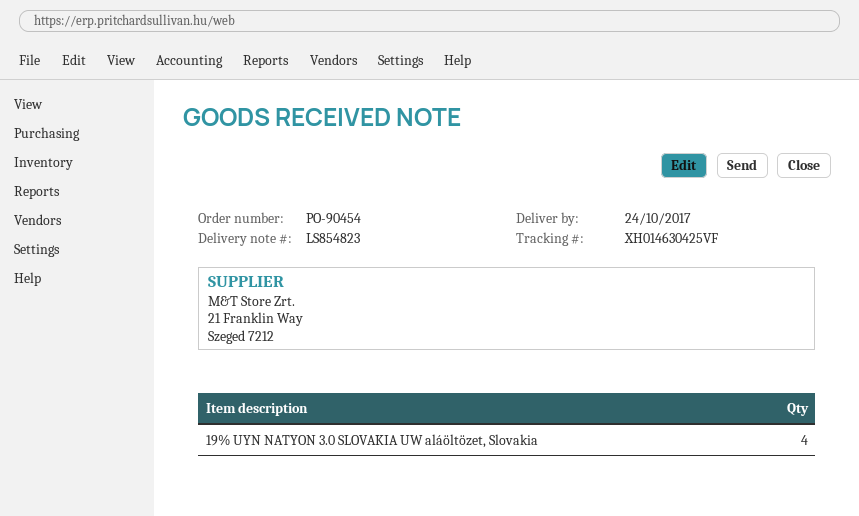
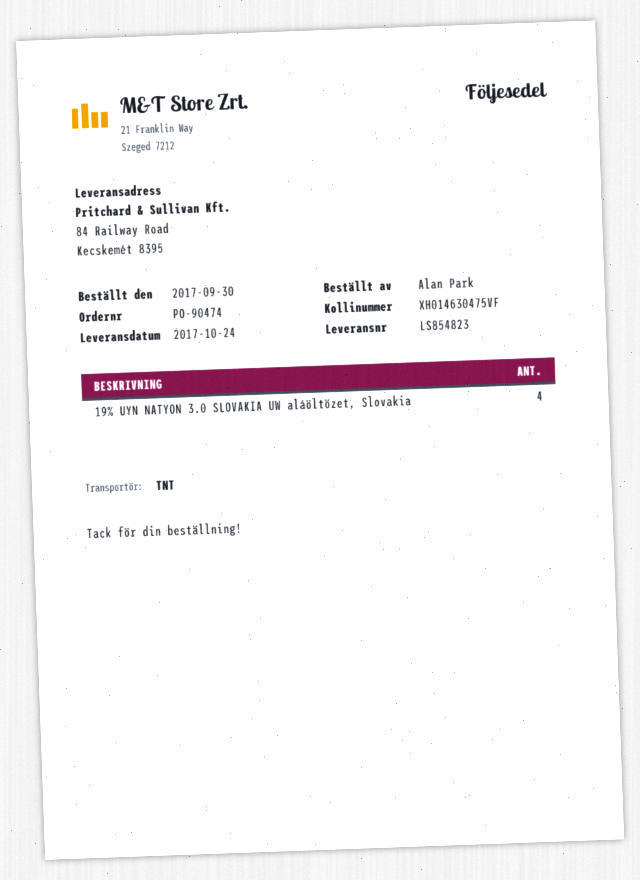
order number: PO-90454 -> PO-90474
tracking number: XH014630425VF -> XH014630475VF

